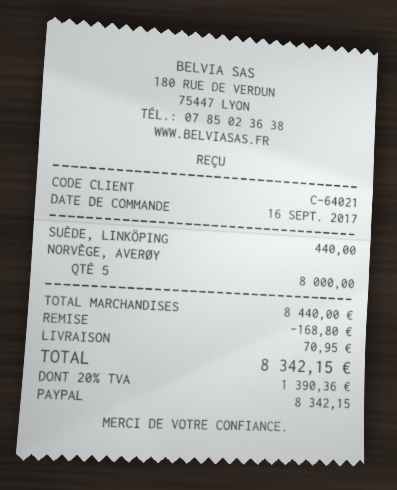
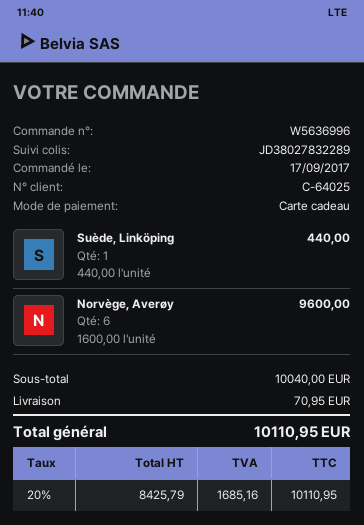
order date: 2017-09-16 -> 2017-09-17
customer number: C-64021 -> C-64025
payment method: PayPal -> gift card
NORVÈGE, AVERØY: 5 for 8000.00 -> 6 for 9600.00
subtotal: 8440.00 -> 10040.00
discount: 168.80 -> none
tax: 20% = 1390.36 -> 20% = 1685.16
total: 8342.15 -> 10110.95

